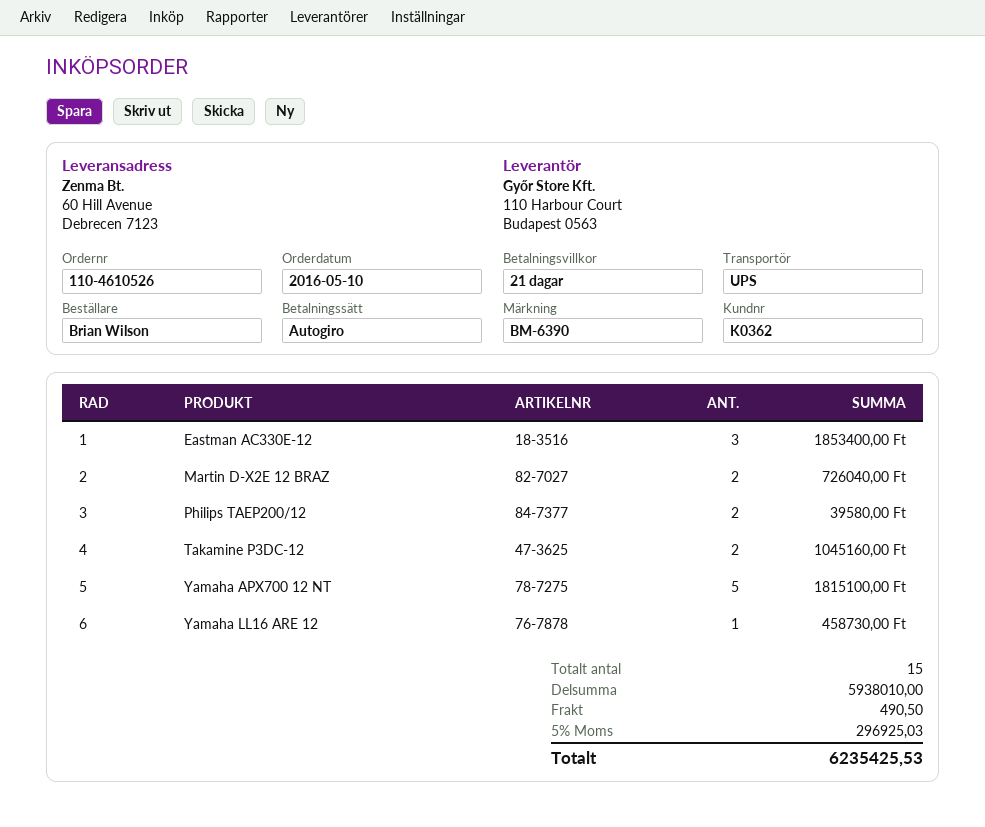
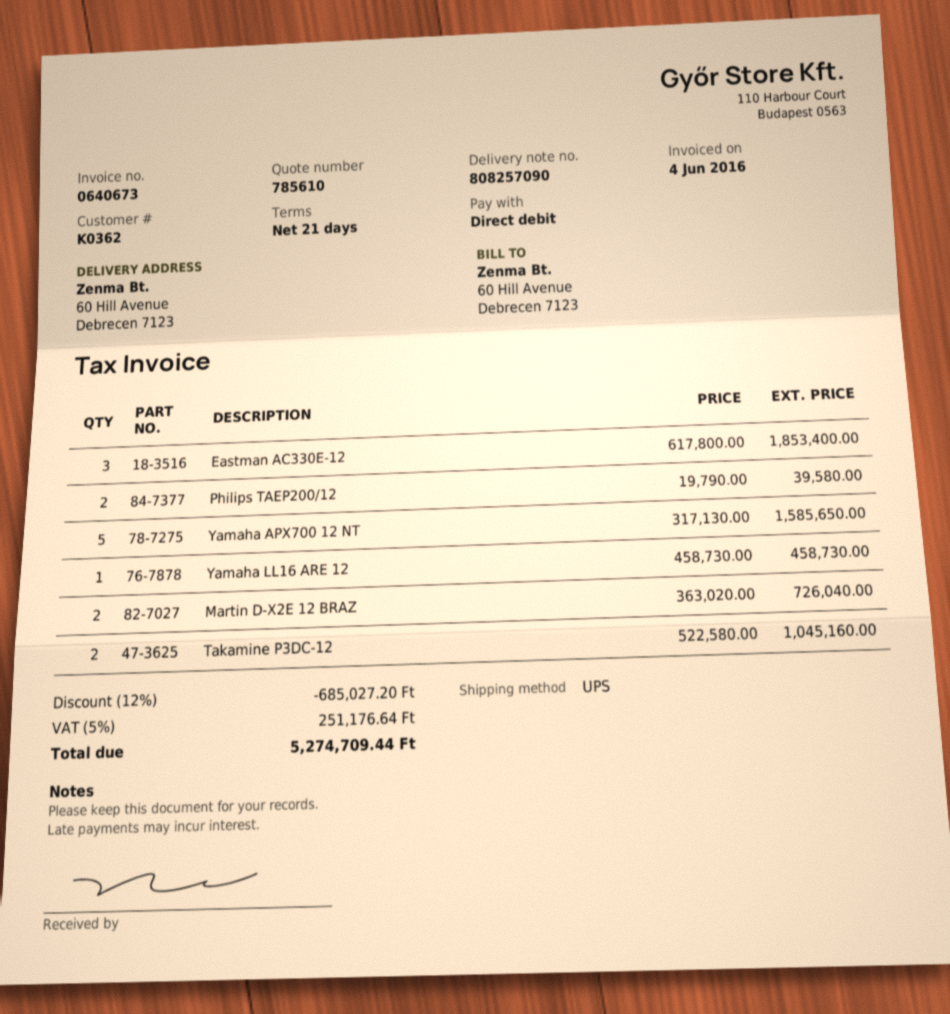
Yamaha APX700 12 NT: 5 for 1815100.00 -> 5 for 1585650.00
discount: none -> 12% = 685027.20
shipping: 490.50 -> none
tax: 5% = 296925.03 -> 5% = 251176.64
total: 6235425.53 -> 5274709.44

